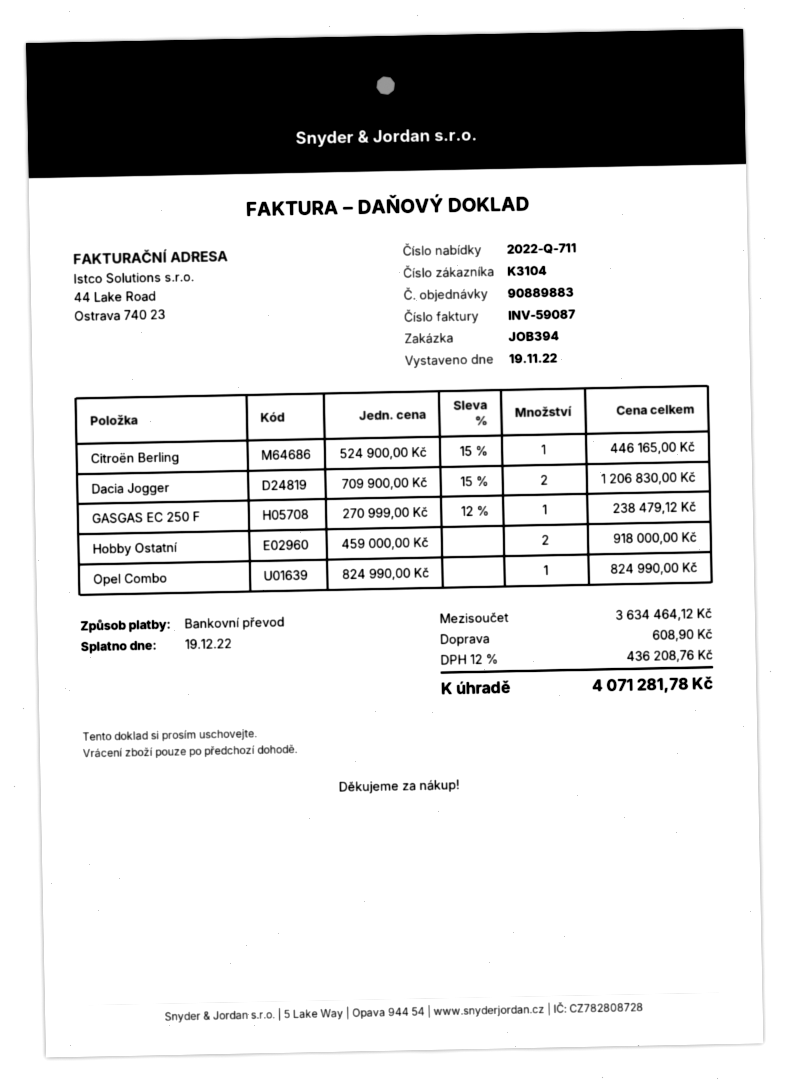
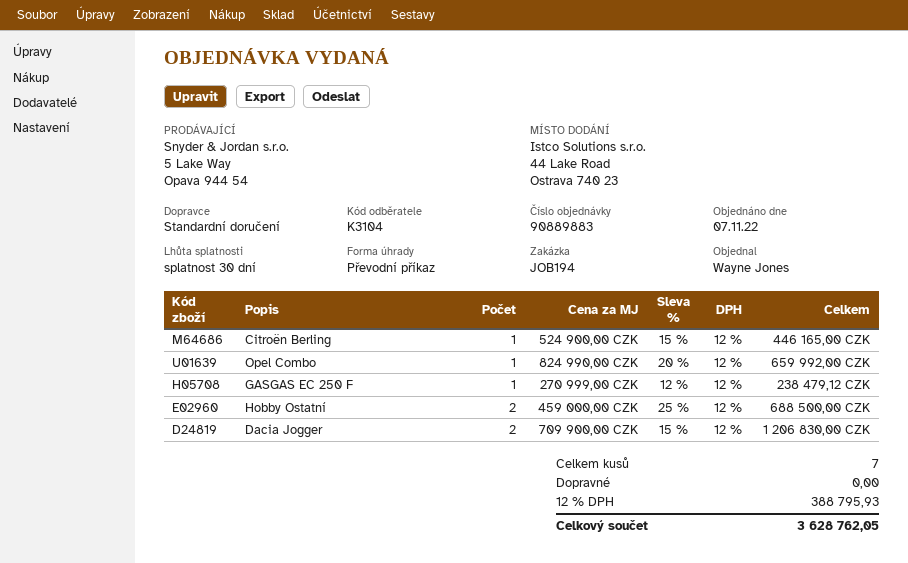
reference: JOB394 -> JOB194
Hobby Ostatní: 2 x 459000.00 = 918000.00 -> 2 x 459000.00 - 25% = 688500.00
Opel Combo: 1 x 824990.00 = 824990.00 -> 1 x 824990.00 - 20% = 659992.00
shipping: 608.90 -> 0.00
tax: 12% = 436208.76 -> 12% = 388795.93
total: 4071281.78 -> 3628762.05

